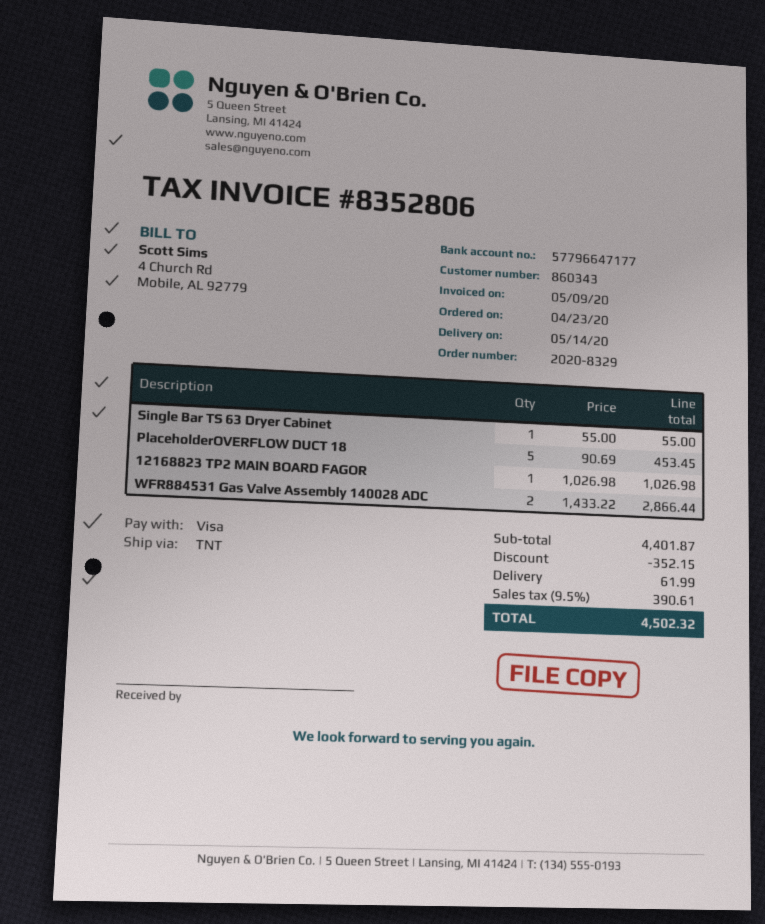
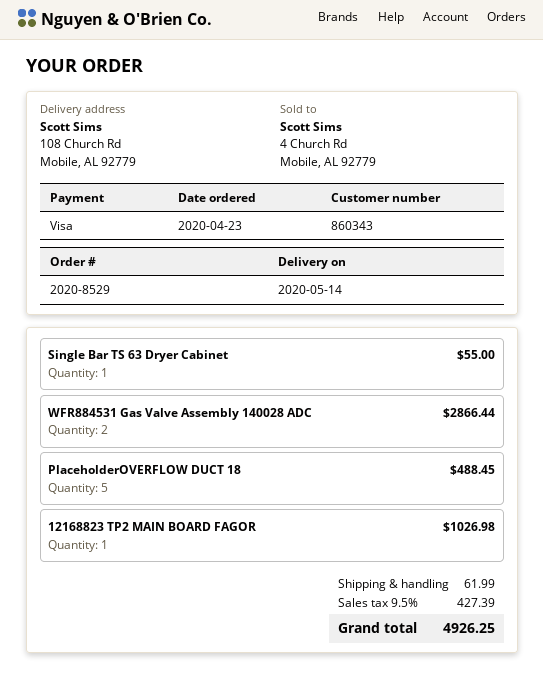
order number: 2020-8329 -> 2020-8529
PlaceholderOVERFLOW DUCT 18: 5 for 453.45 -> 5 for 488.45
discount: 352.15 -> none
tax: 9.5% = 390.61 -> 9.5% = 427.39
total: 4502.32 -> 4926.25

